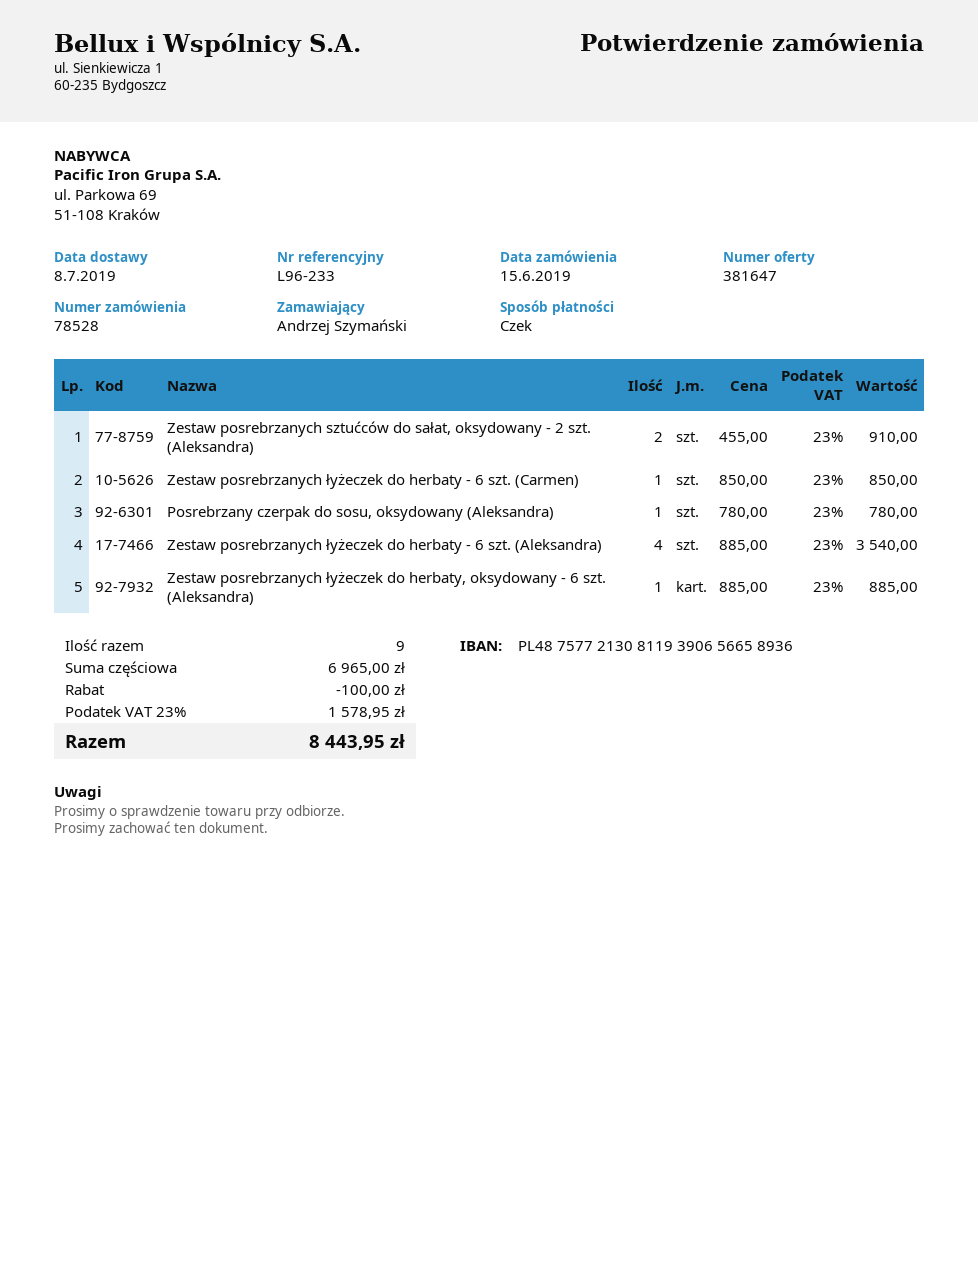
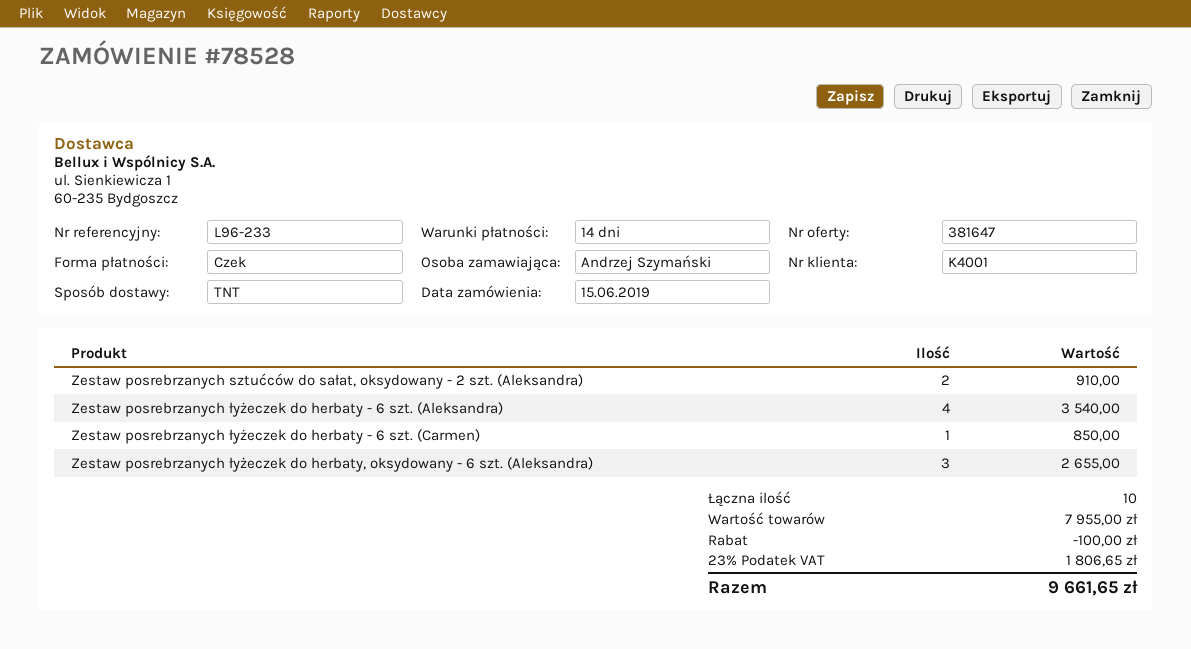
Posrebrzany czerpak do sosu, oksydowany (Aleksandra): 1 for 780.00 -> none
Zestaw posrebrzanych łyżeczek do herbaty, oksydowany - 6 szt. (Aleksandra): 1 for 885.00 -> 3 for 2655.00
total quantity: 9 -> 10
subtotal: 6965.00 -> 7955.00
tax: 23% = 1578.95 -> 23% = 1806.65
total: 8443.95 -> 9661.65

